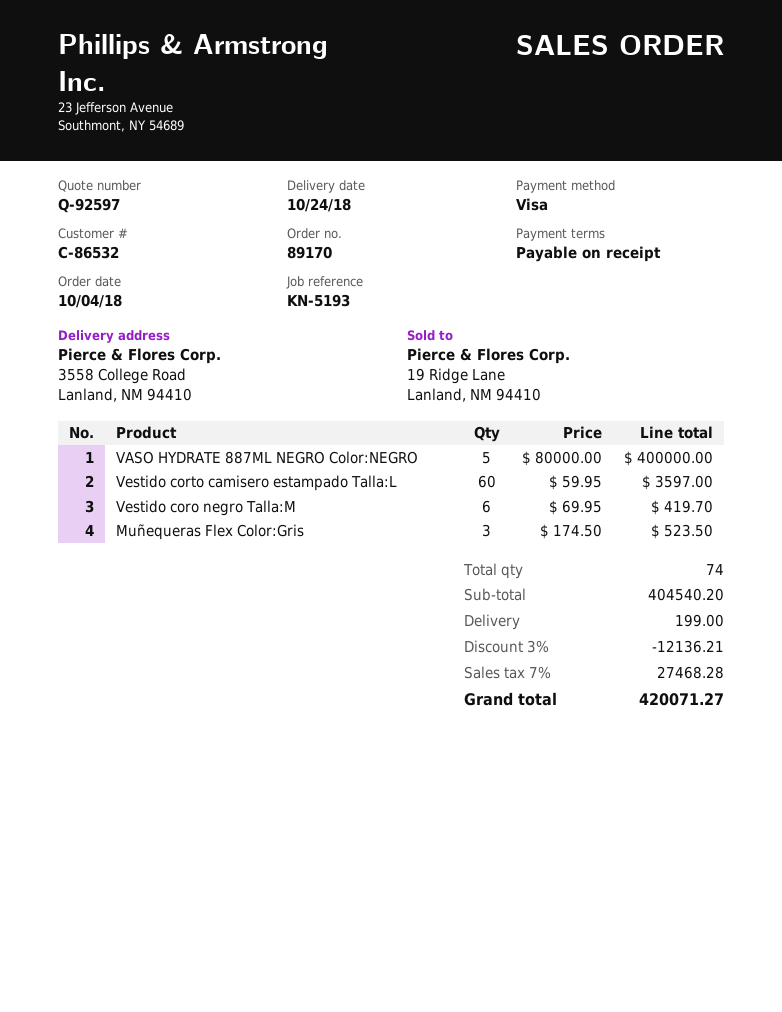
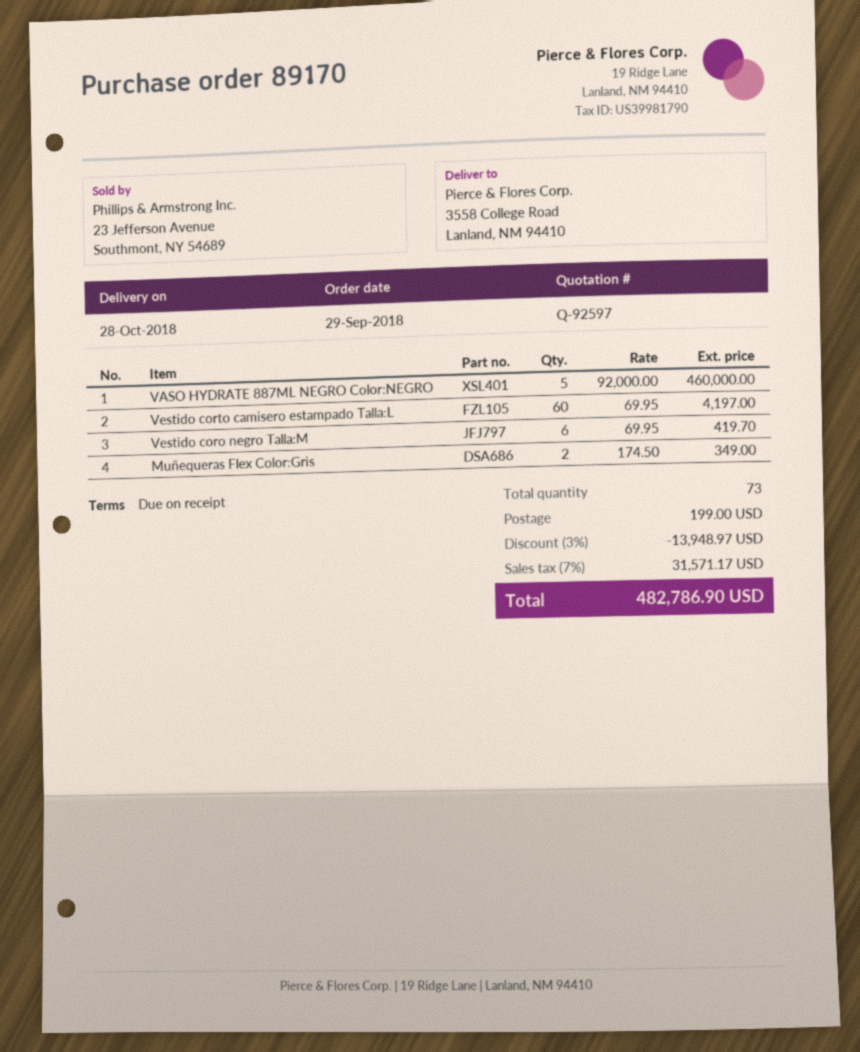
order date: 2018-10-04 -> 2018-09-29
delivery date: 2018-10-24 -> 2018-10-28
VASO HYDRATE 887ML NEGRO Color:NEGRO: 5 x 80000.00 = 400000.00 -> 5 x 92000.00 = 460000.00
Vestido corto camisero estampado Talla:L: 60 x 59.95 = 3597.00 -> 60 x 69.95 = 4197.00
Muñequeras Flex Color:Gris: 3 x 174.50 = 523.50 -> 2 x 174.50 = 349.00
total quantity: 74 -> 73
discount: 3% = 12136.21 -> 3% = 13948.97
tax: 7% = 27468.28 -> 7% = 31571.17
total: 420071.27 -> 482786.90

